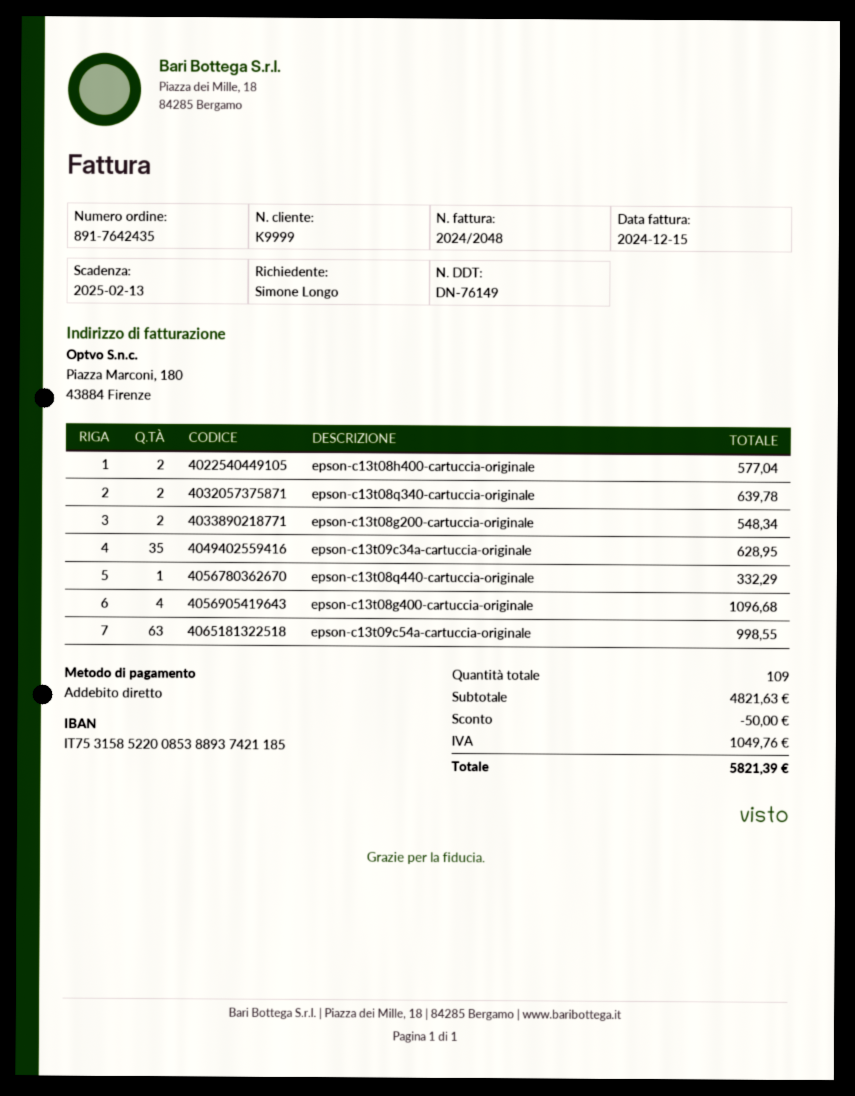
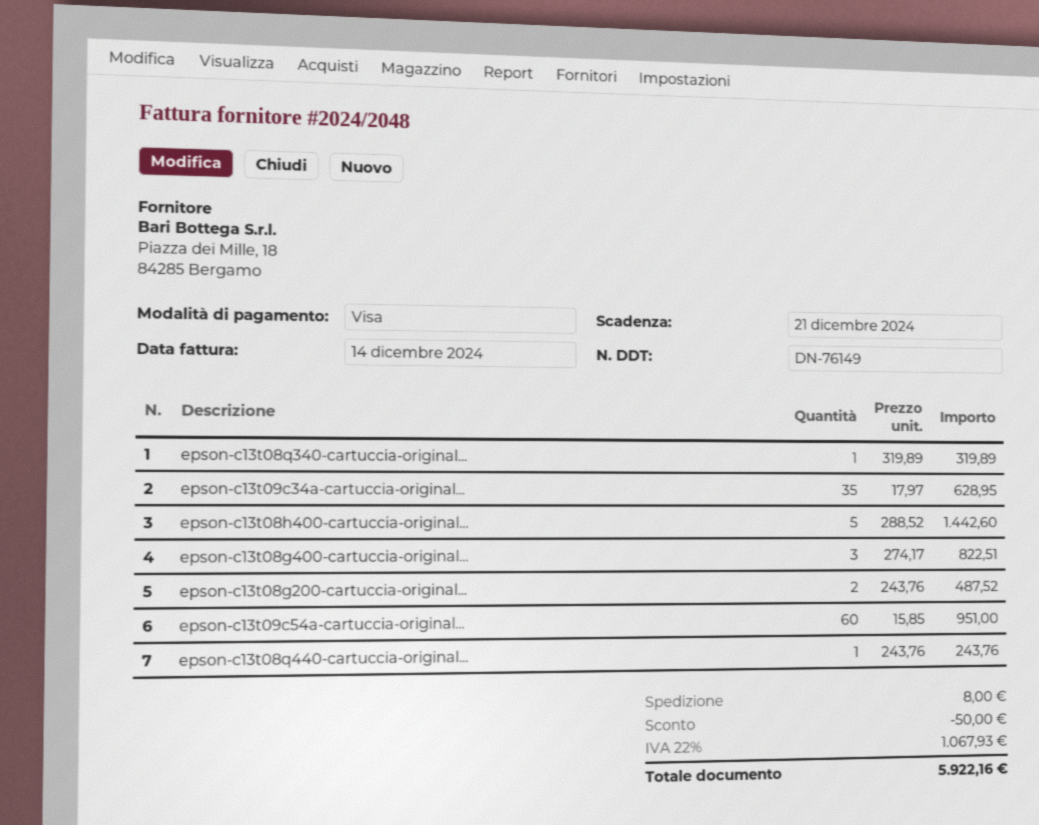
invoice date: 2024-12-15 -> 2024-12-14
due date: 2025-02-13 -> 2024-12-21
payment method: direct debit -> Visa
epson-c13t08h400-cartuccia-originale: 2 for 577.04 -> 5 for 1442.60
epson-c13t08q340-cartuccia-originale: 2 for 639.78 -> 1 for 319.89
epson-c13t08g200-cartuccia-originale: 2 for 548.34 -> 2 for 487.52
epson-c13t08q440-cartuccia-originale: 1 for 332.29 -> 1 for 243.76
epson-c13t08g400-cartuccia-originale: 4 for 1096.68 -> 3 for 822.51
epson-c13t09c54a-cartuccia-originale: 63 for 998.55 -> 60 for 951.00
shipping: none -> 8.00
tax: 1049.76 -> 1067.93
total: 5821.39 -> 5922.16

